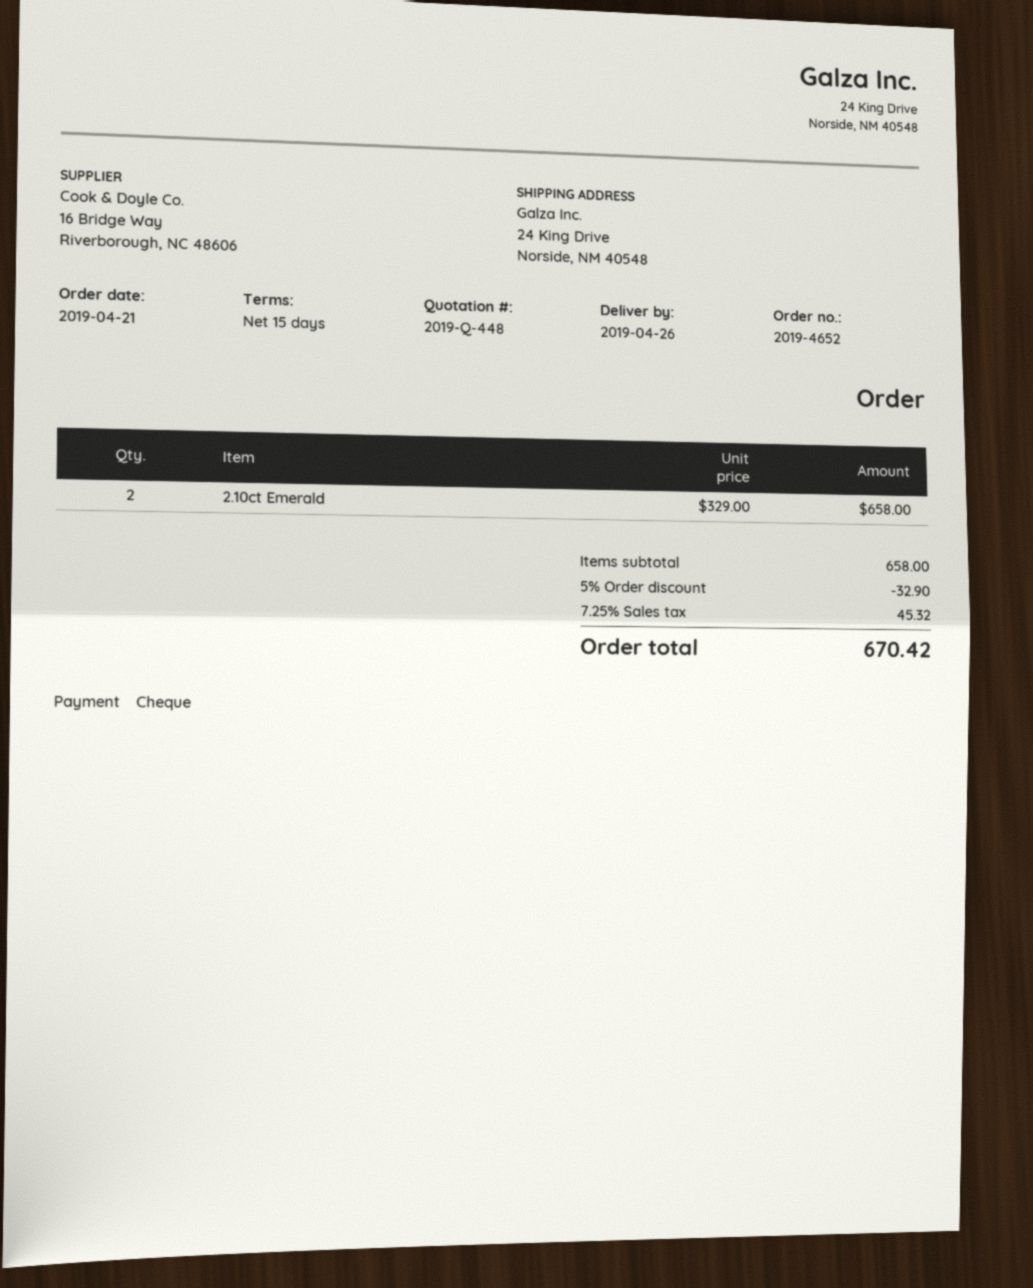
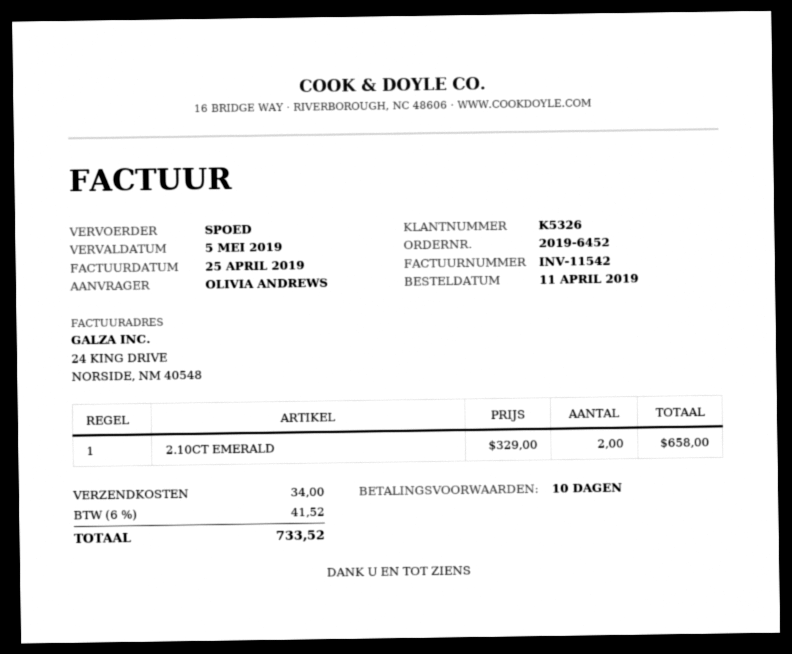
order number: 2019-4652 -> 2019-6452
order date: 2019-04-21 -> 2019-04-11
payment terms: 15 days -> 10 days
discount: 5% = 32.90 -> none
shipping: none -> 34.00
tax: 7.25% = 45.32 -> 6% = 41.52
total: 670.42 -> 733.52

